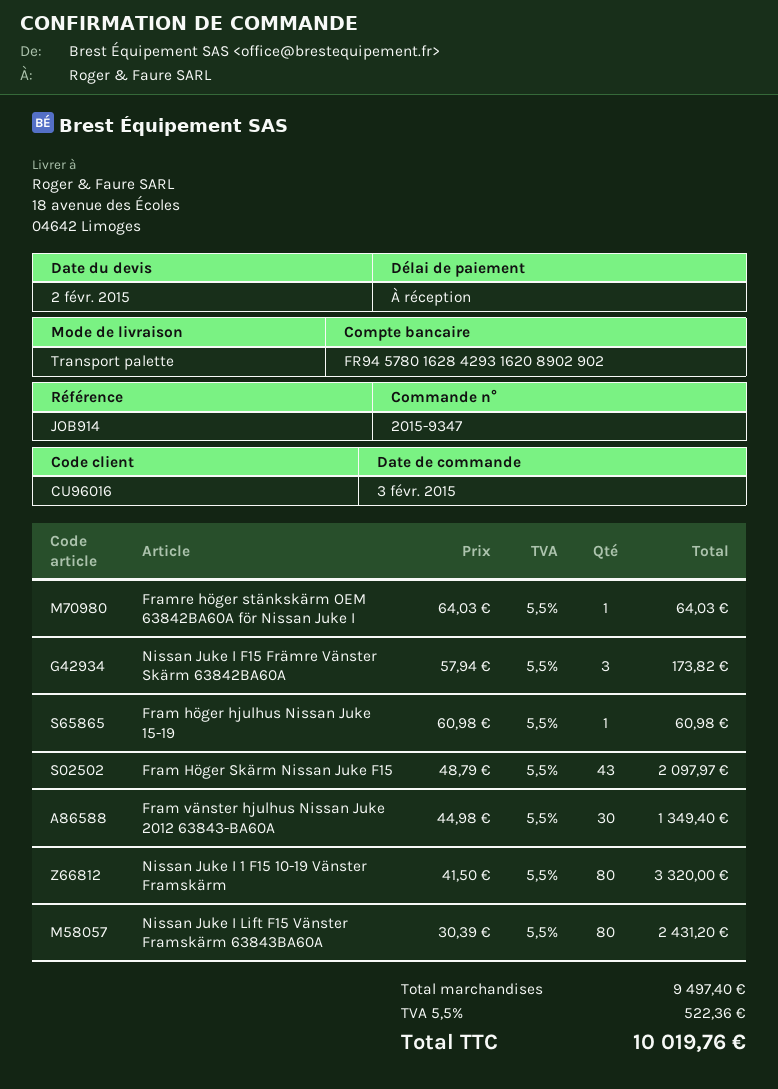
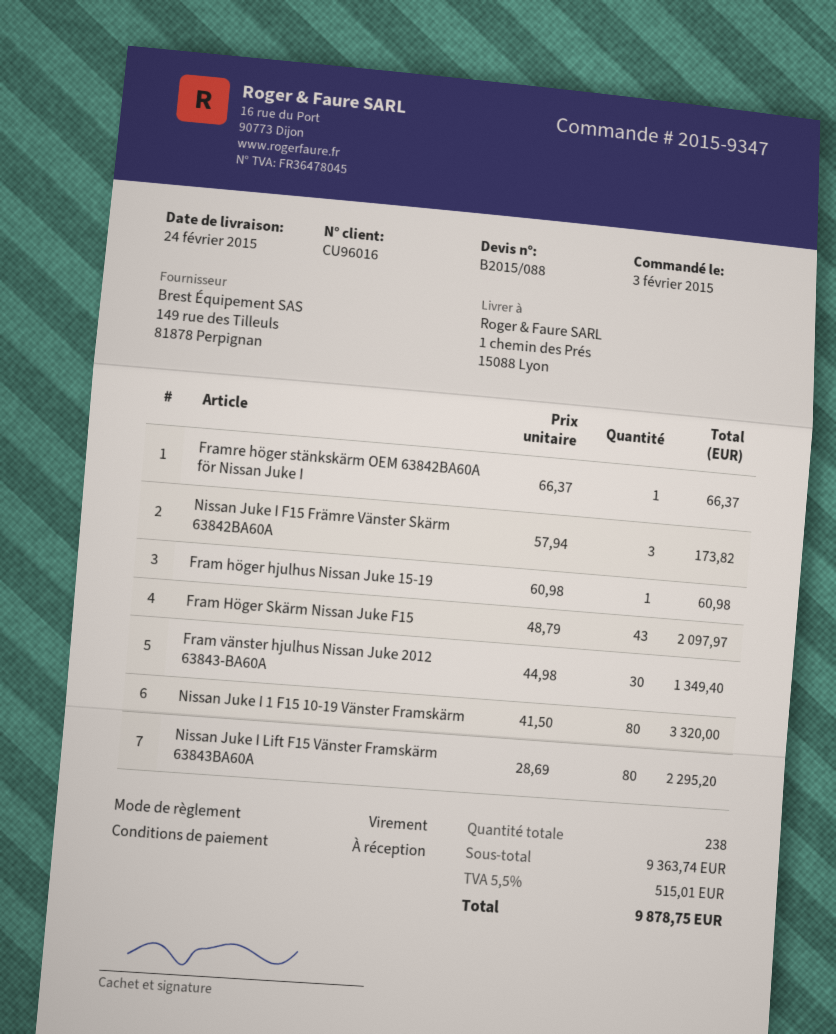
ship to: 18 avenue des Écoles, 04642 Limoges -> 1 chemin des Prés, 15088 Lyon
Framre höger stänkskärm OEM 63842BA60A för Nissan Juke I: 1 x 64.03 = 64.03 -> 1 x 66.37 = 66.37
Nissan Juke I Lift F15 Vänster Framskärm 63843BA60A: 80 x 30.39 = 2431.20 -> 80 x 28.69 = 2295.20
subtotal: 9497.40 -> 9363.74
tax: 5.5% = 522.36 -> 5.5% = 515.01
total: 10019.76 -> 9878.75

